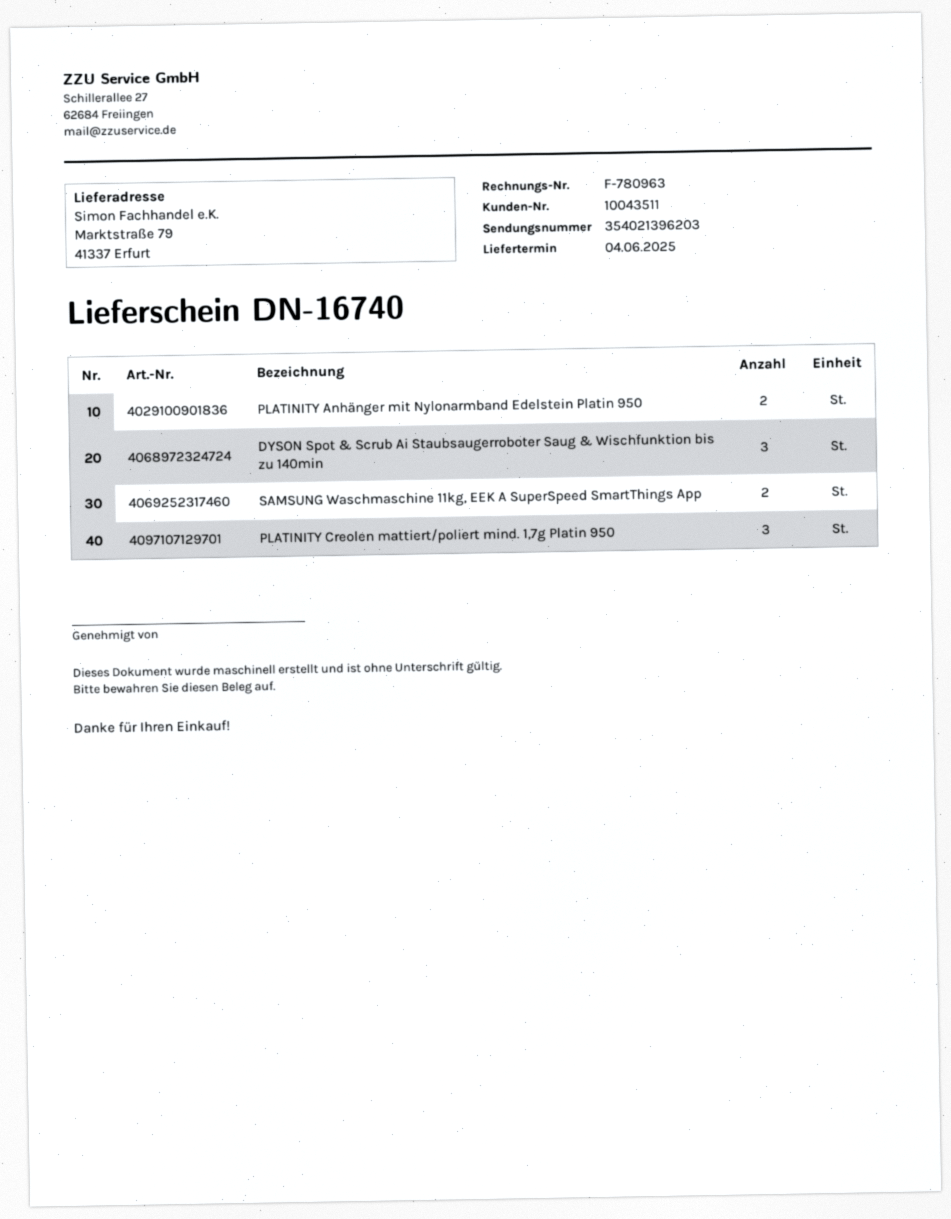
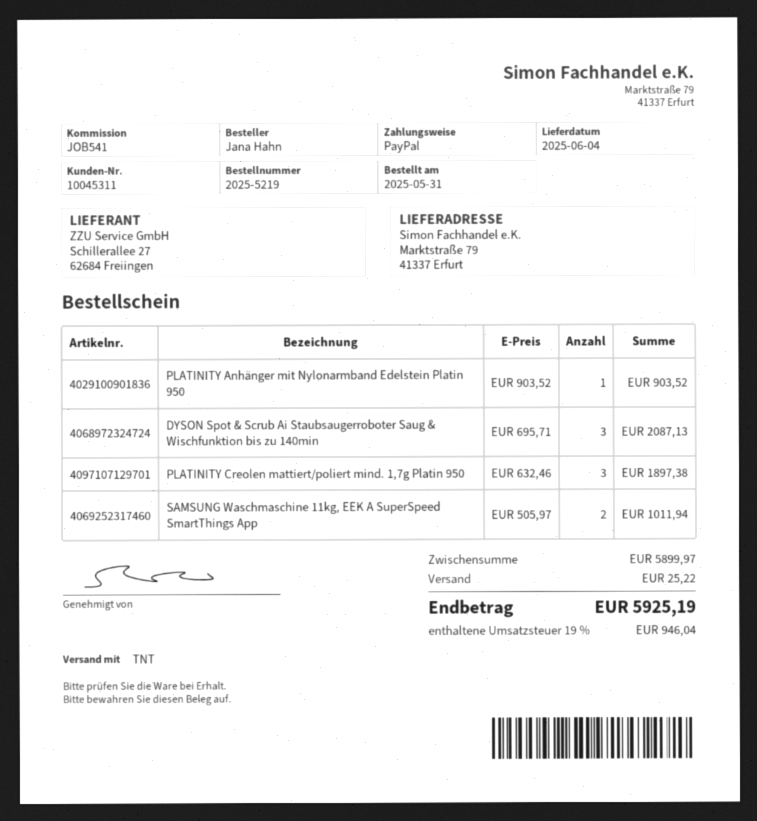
customer number: 10043511 -> 10045311
PLATINITY Anhänger mit Nylonarmband Edelstein Platin 950: 2 -> 1

